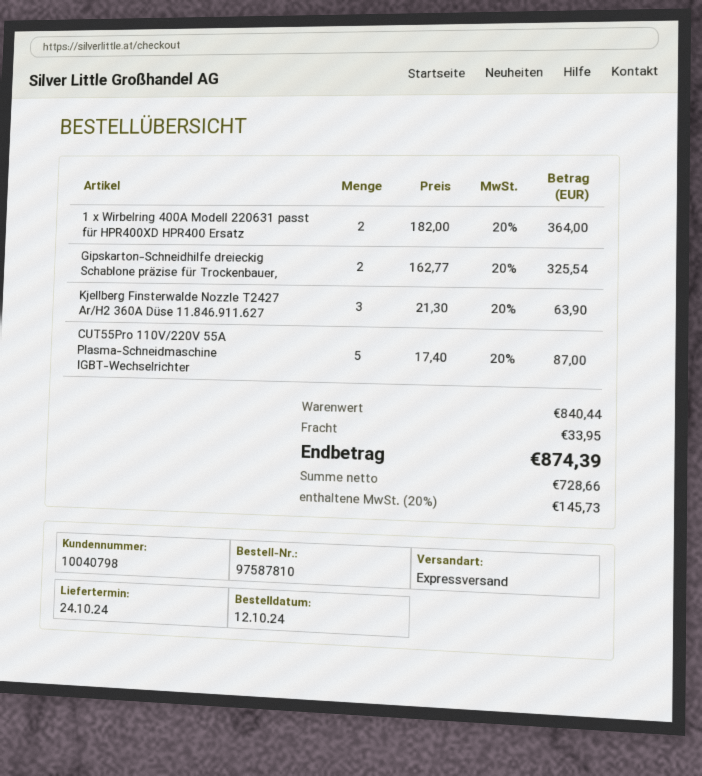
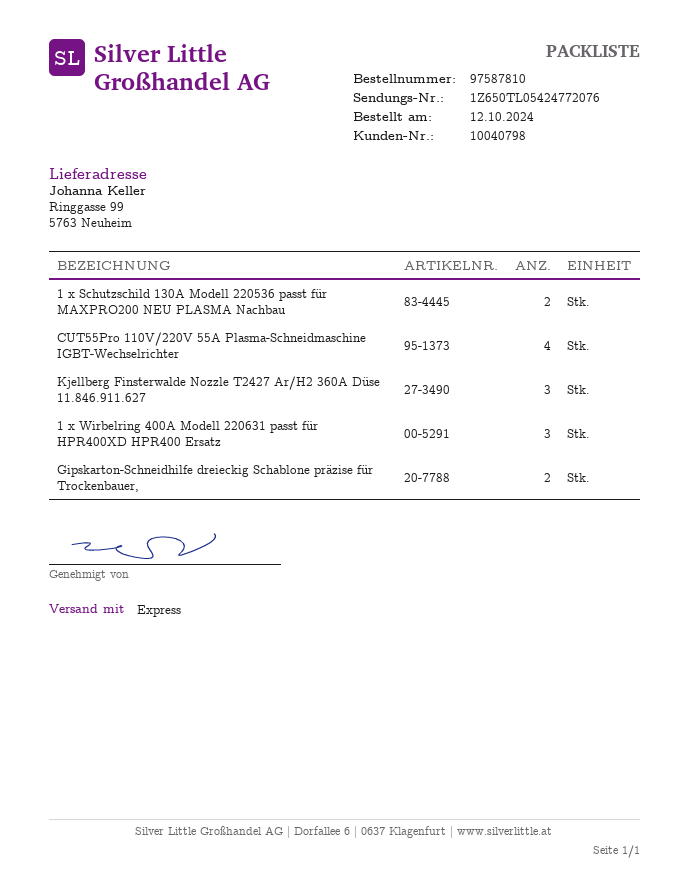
1 x Wirbelring 400A Modell 220631 passt für HPR400XD HPR400 Ersatz: 2 -> 3
CUT55Pro 110V/220V 55A Plasma-Schneidmaschine IGBT-Wechselrichter: 5 -> 4
1 x Schutzschild 130A Modell 220536 passt für MAXPRO200 NEU PLASMA Nachbau: none -> 2

